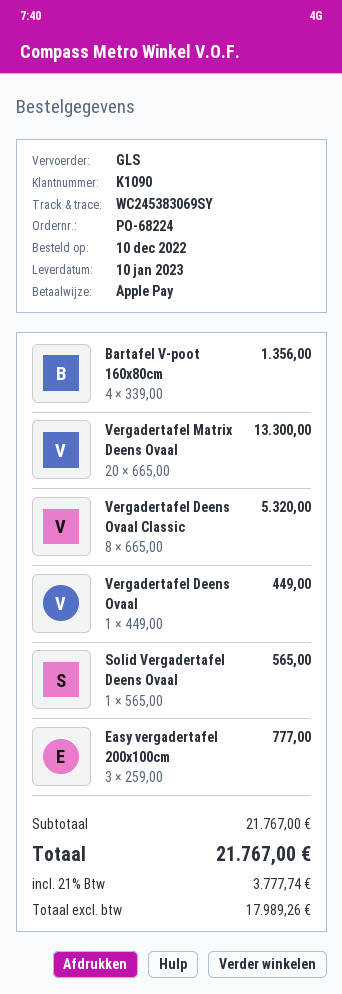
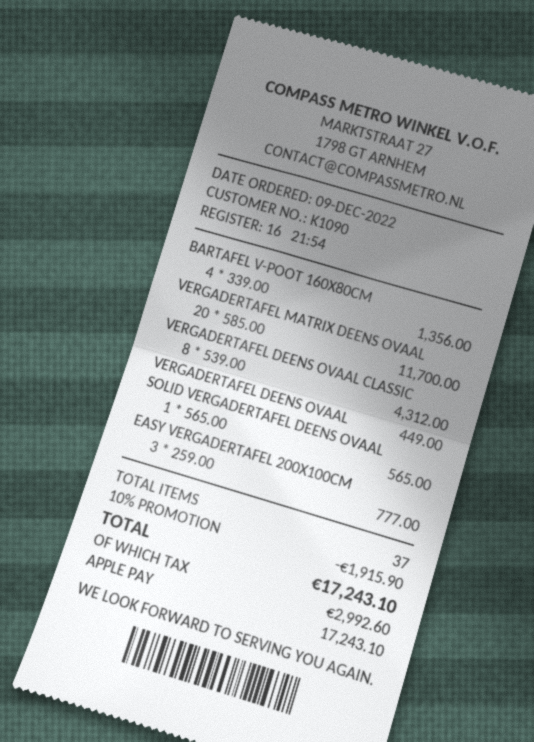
order date: 2022-12-10 -> 2022-12-09
Vergadertafel Matrix Deens Ovaal: 20 x 665.00 = 13300.00 -> 20 x 585.00 = 11700.00
Vergadertafel Deens Ovaal Classic: 8 x 665.00 = 5320.00 -> 8 x 539.00 = 4312.00
discount: none -> 10% = 1915.90
tax: 3777.74 -> 2992.60
total: 21767.00 -> 17243.10

